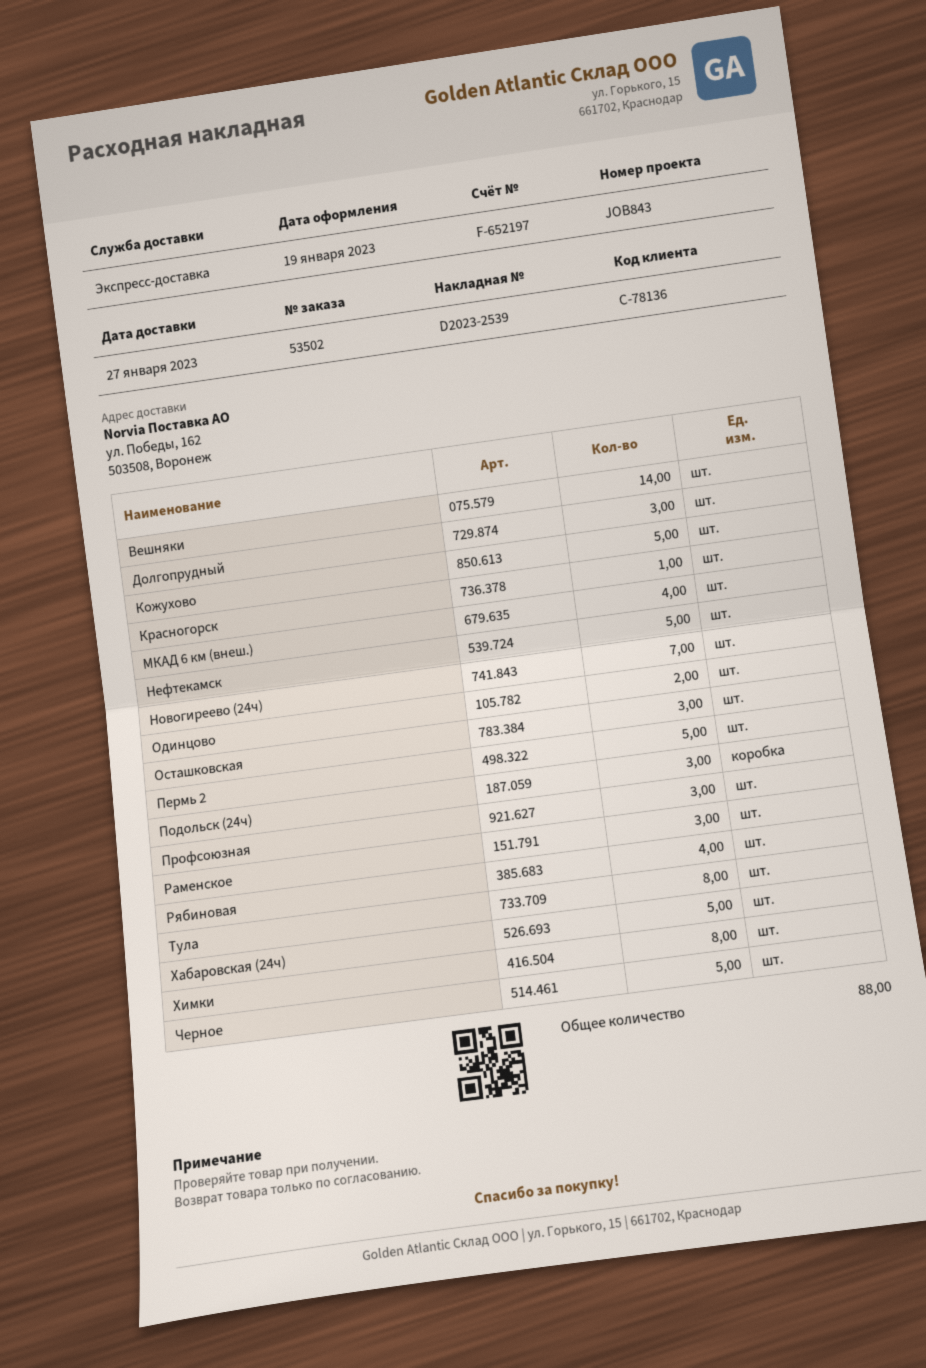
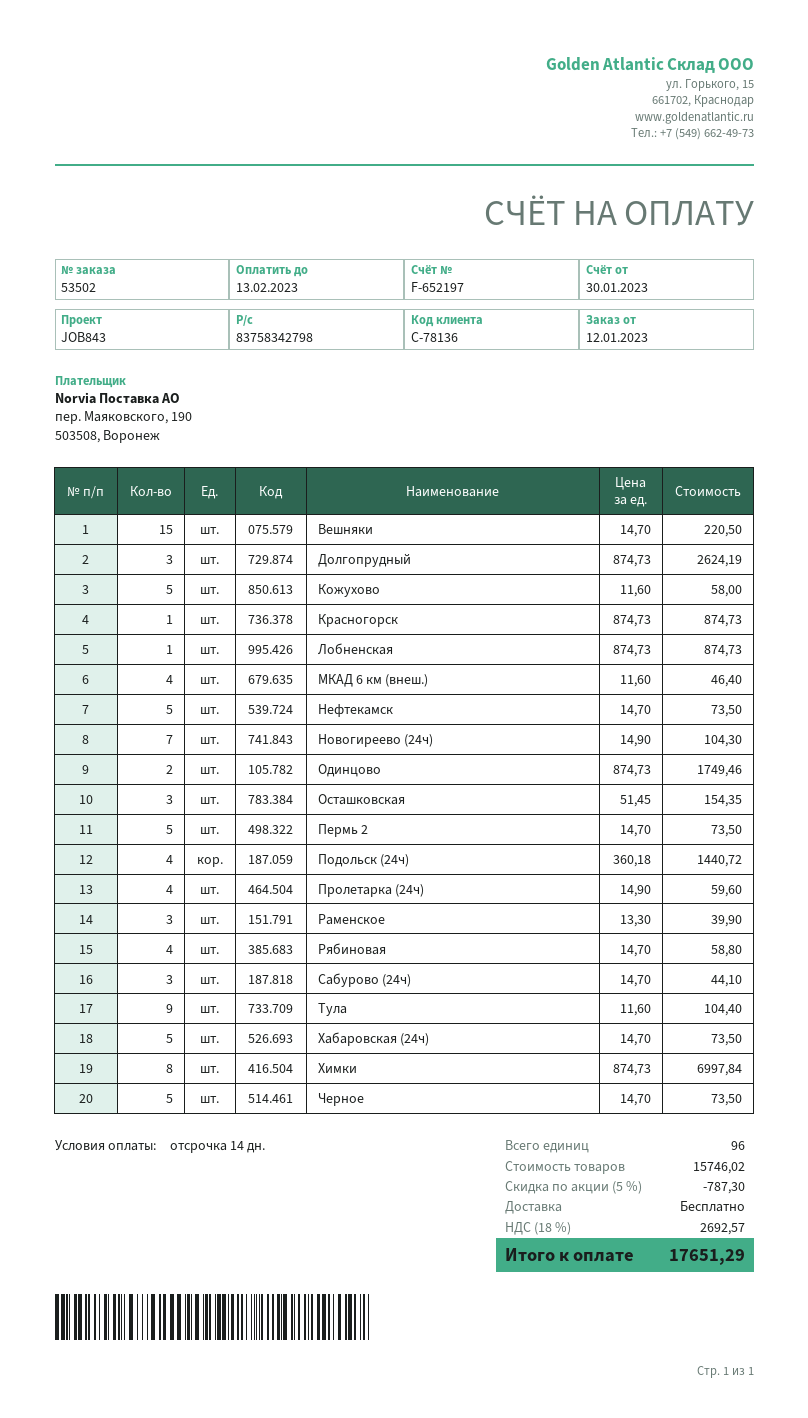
order date: 2023-01-19 -> 2023-01-12
Вешняки: 14 -> 15
Подольск (24ч): 3 -> 4
Профсоюзная: 3 -> none
Тула: 8 -> 9
Лобненская: none -> 1
Пролетарка (24ч): none -> 4
Сабурово (24ч): none -> 3
total quantity: 88 -> 96

